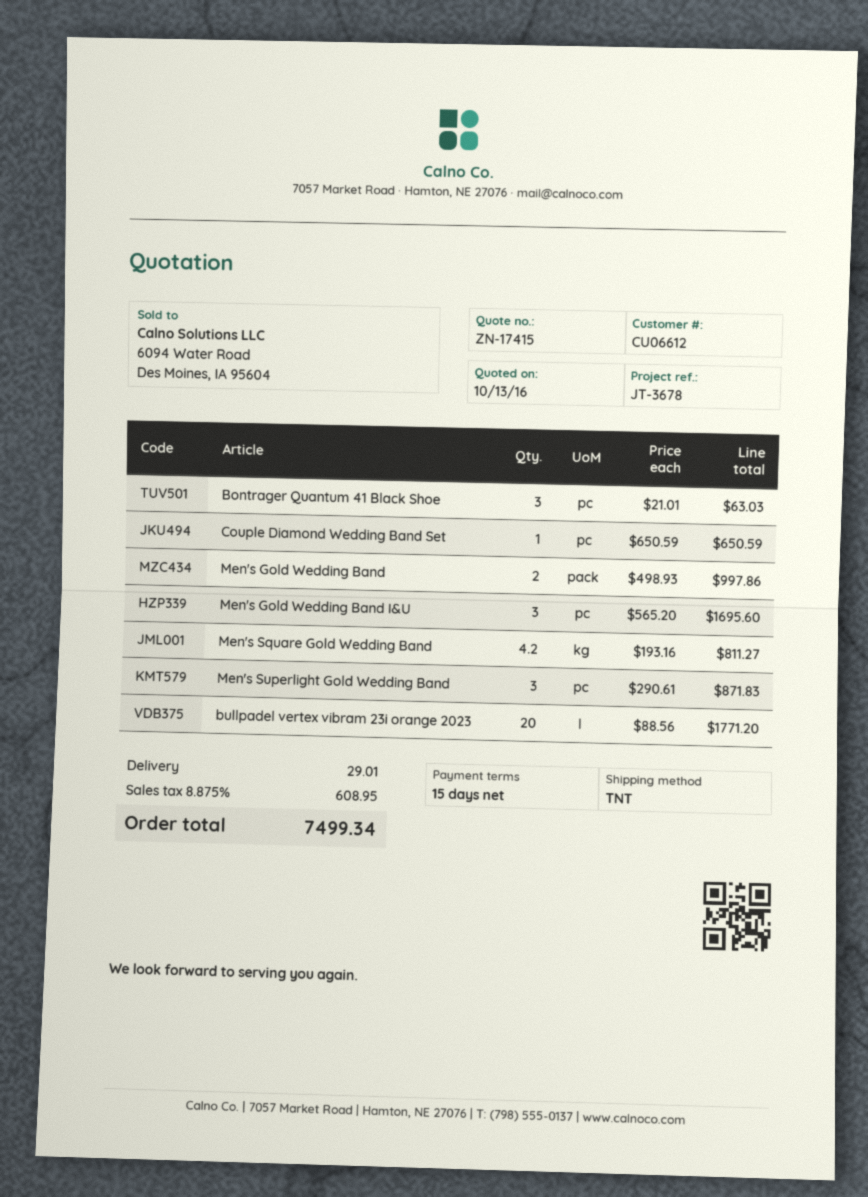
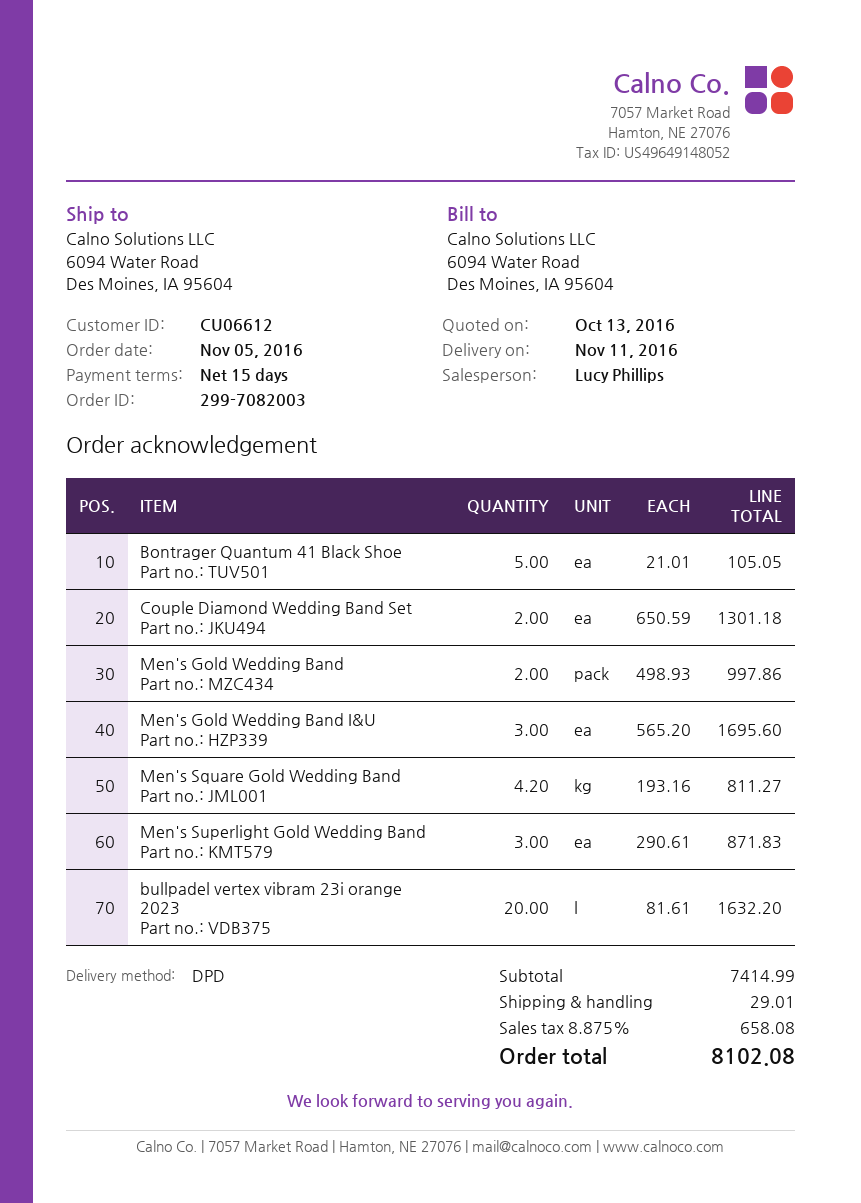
shipping method: TNT -> DPD
Bontrager Quantum 41 Black Shoe: 3 x 21.01 = 63.03 -> 5 x 21.01 = 105.05
Couple Diamond Wedding Band Set: 1 x 650.59 = 650.59 -> 2 x 650.59 = 1301.18
bullpadel vertex vibram 23i orange 2023: 20 x 88.56 = 1771.20 -> 20 x 81.61 = 1632.20
tax: 8.875% = 608.95 -> 8.875% = 658.08
total: 7499.34 -> 8102.08

